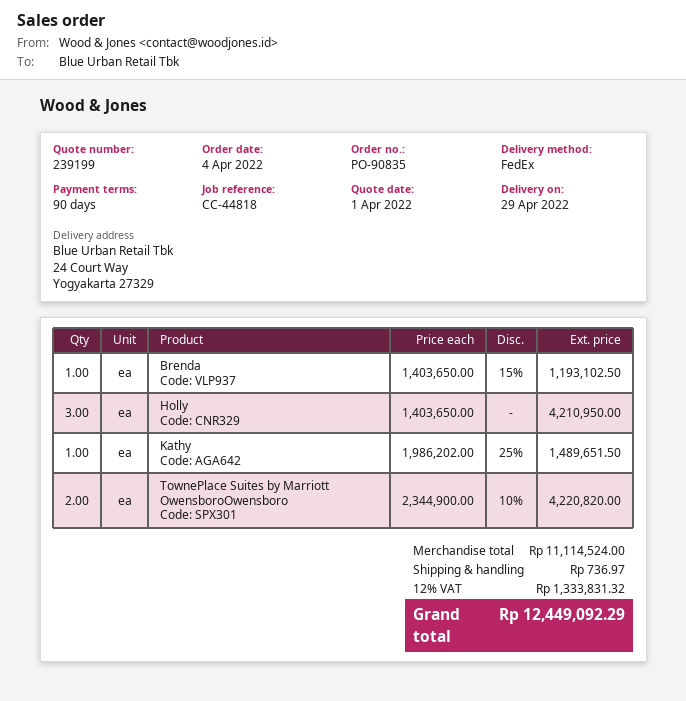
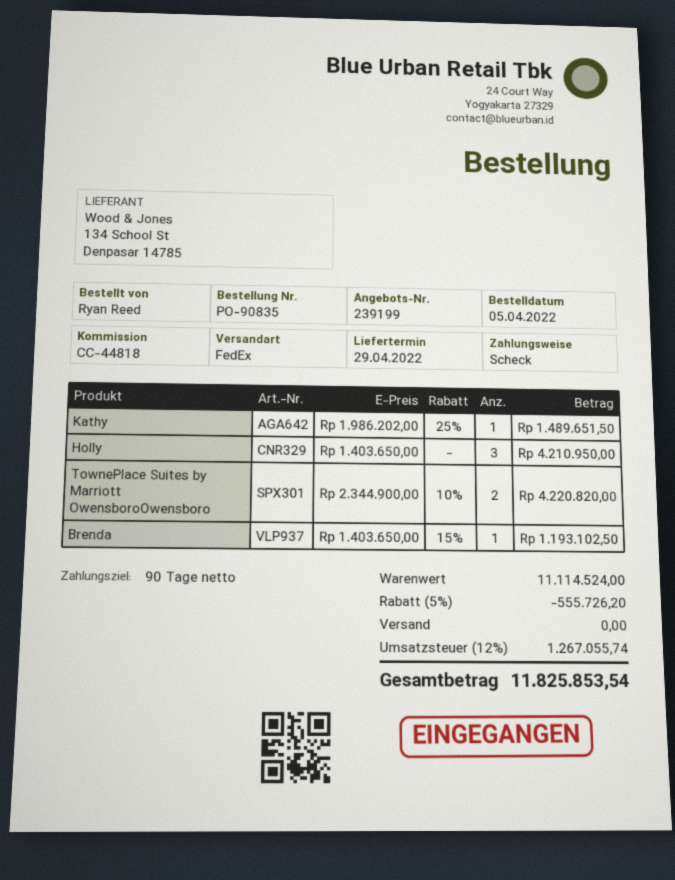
order date: 2022-04-04 -> 2022-04-05
discount: none -> 5% = 555726.20
shipping: 736.97 -> 0.00
tax: 12% = 1333831.32 -> 12% = 1267055.74
total: 12449092.29 -> 11825853.54

